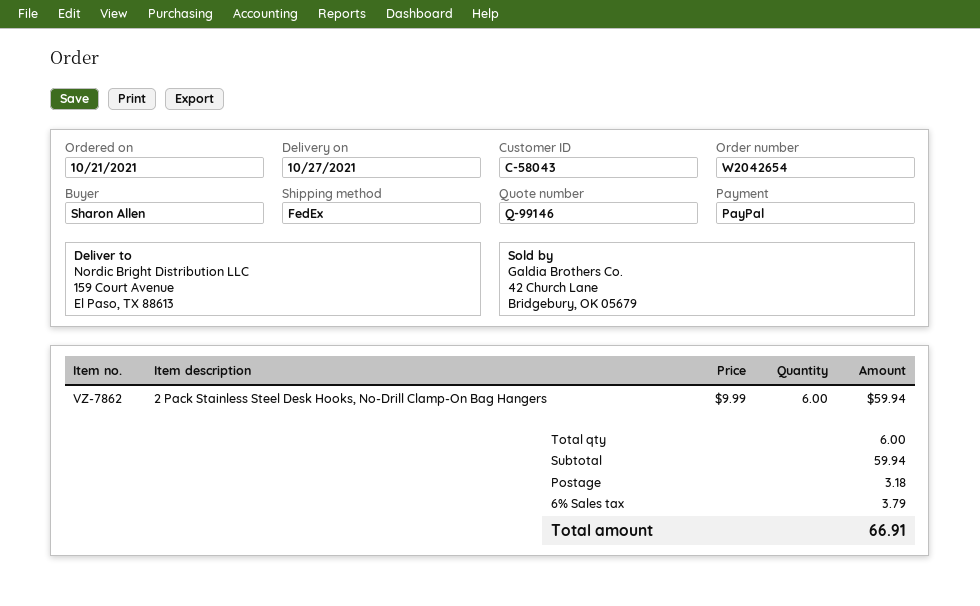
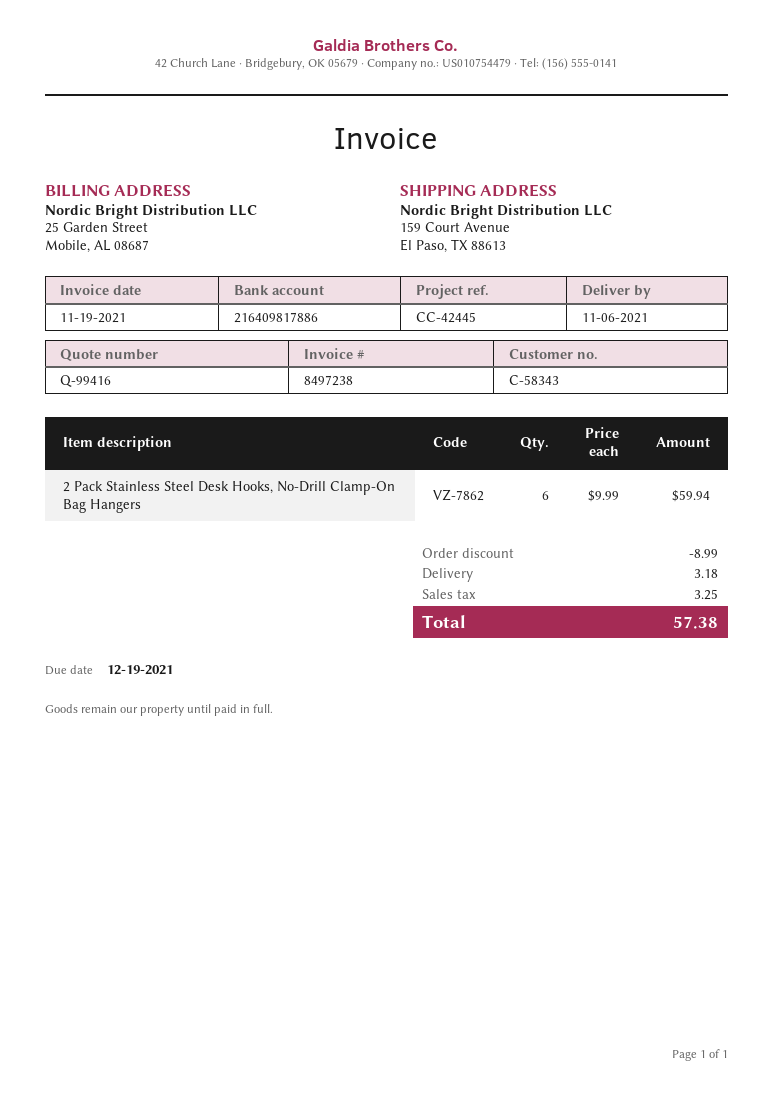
quote number: Q-99146 -> Q-99416
delivery date: 2021-10-27 -> 2021-11-06
customer number: C-58043 -> C-58343
discount: none -> 8.99
tax: 3.79 -> 3.25
total: 66.91 -> 57.38

